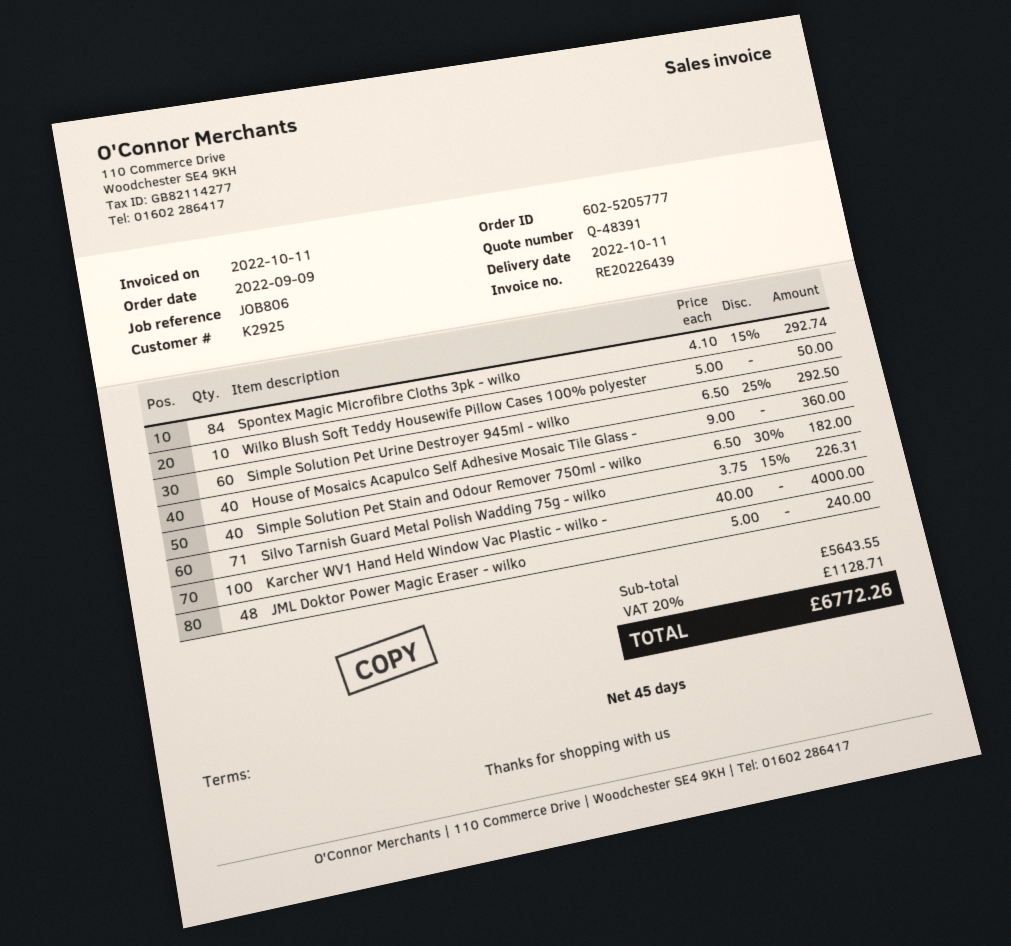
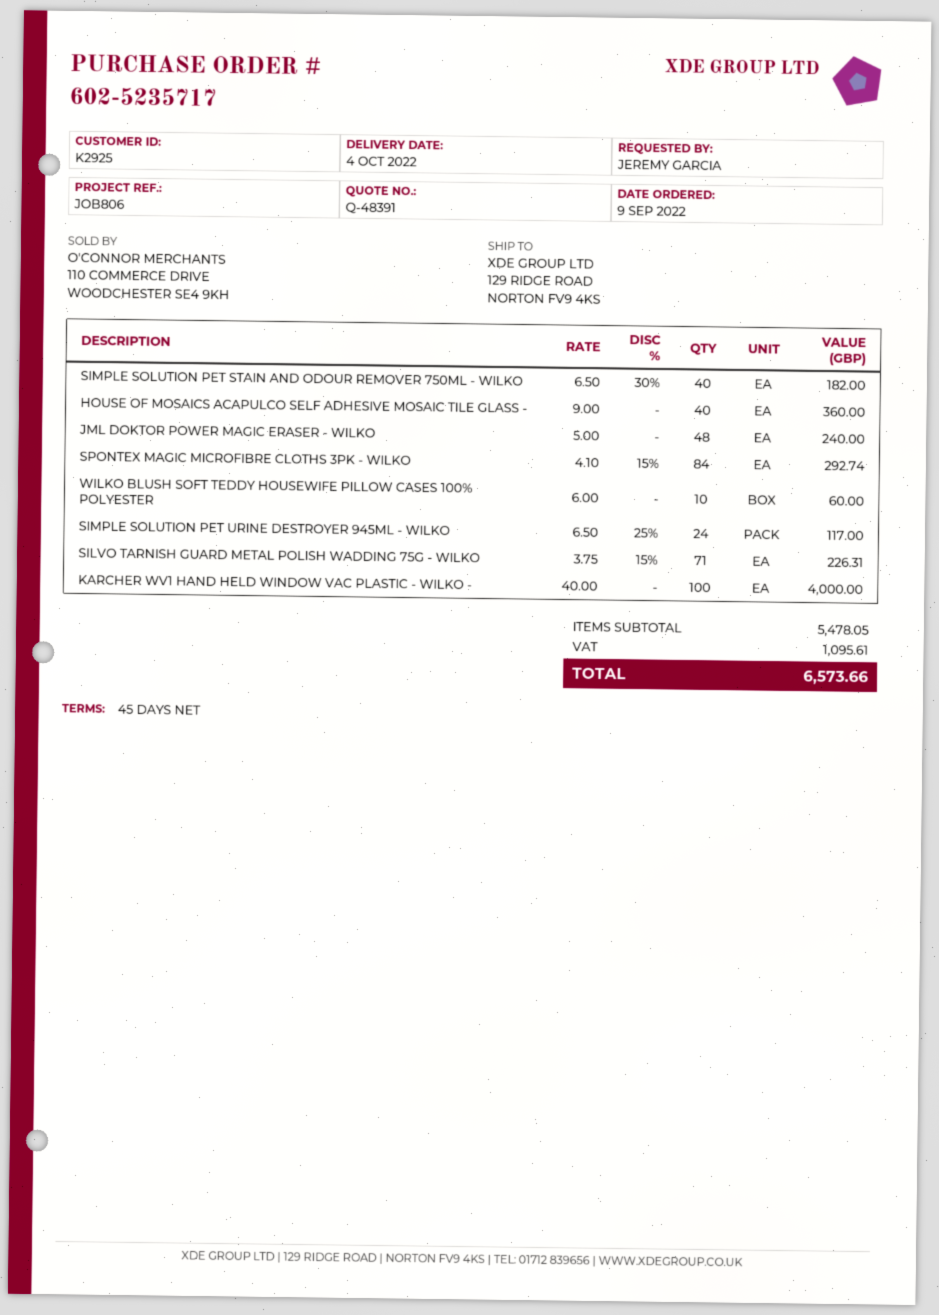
order number: 602-5205777 -> 602-5235717
delivery date: 2022-10-11 -> 2022-10-04
Wilko Blush Soft Teddy Housewife Pillow Cases 100% polyester: 10 x 5.00 = 50.00 -> 10 x 6.00 = 60.00
Simple Solution Pet Urine Destroyer 945ml - wilko: 60 x 6.50 - 25% = 292.50 -> 24 x 6.50 - 25% = 117.00
subtotal: 5643.55 -> 5478.05
tax: 1128.71 -> 1095.61
total: 6772.26 -> 6573.66

